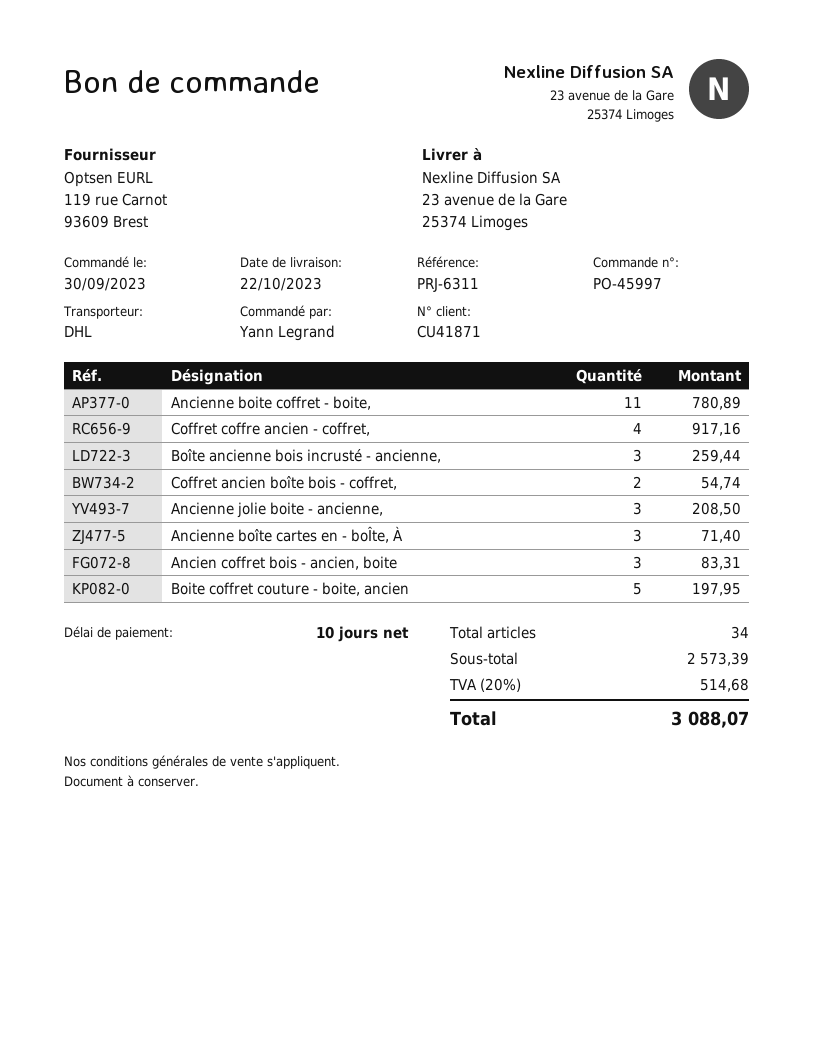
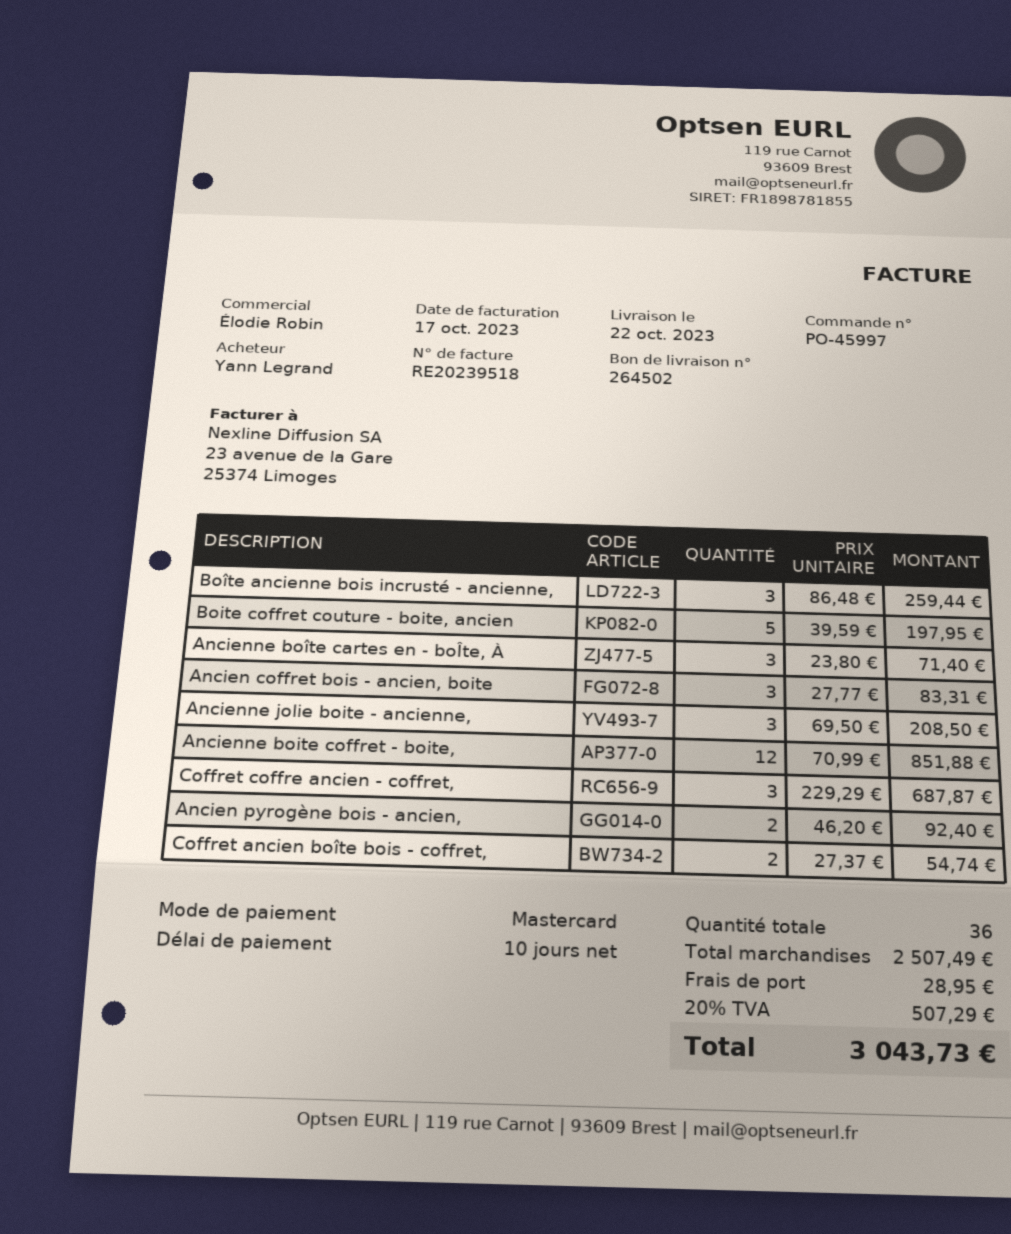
Ancienne boite coffret - boite,: 11 for 780.89 -> 12 for 851.88
Coffret coffre ancien - coffret,: 4 for 917.16 -> 3 for 687.87
Ancien pyrogène bois - ancien,: none -> 2 for 92.40
total quantity: 34 -> 36
subtotal: 2573.39 -> 2507.49
shipping: none -> 28.95
tax: 20% = 514.68 -> 20% = 507.29
total: 3088.07 -> 3043.73

